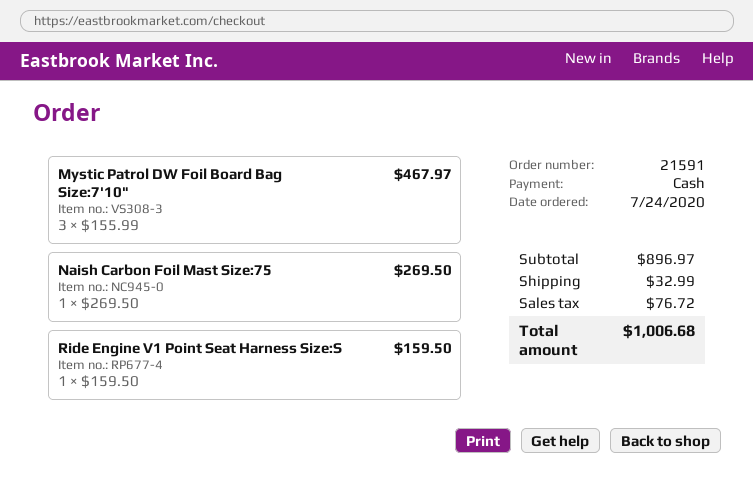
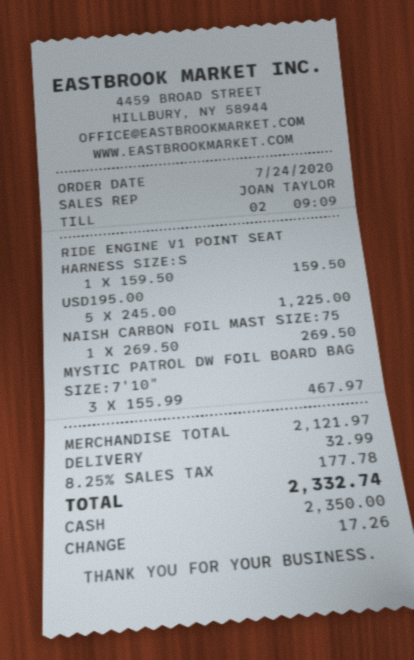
USD195.00: none -> 5 x 245.00 = 1225.00
subtotal: 896.97 -> 2121.97
tax: 76.72 -> 177.78
total: 1006.68 -> 2332.74

